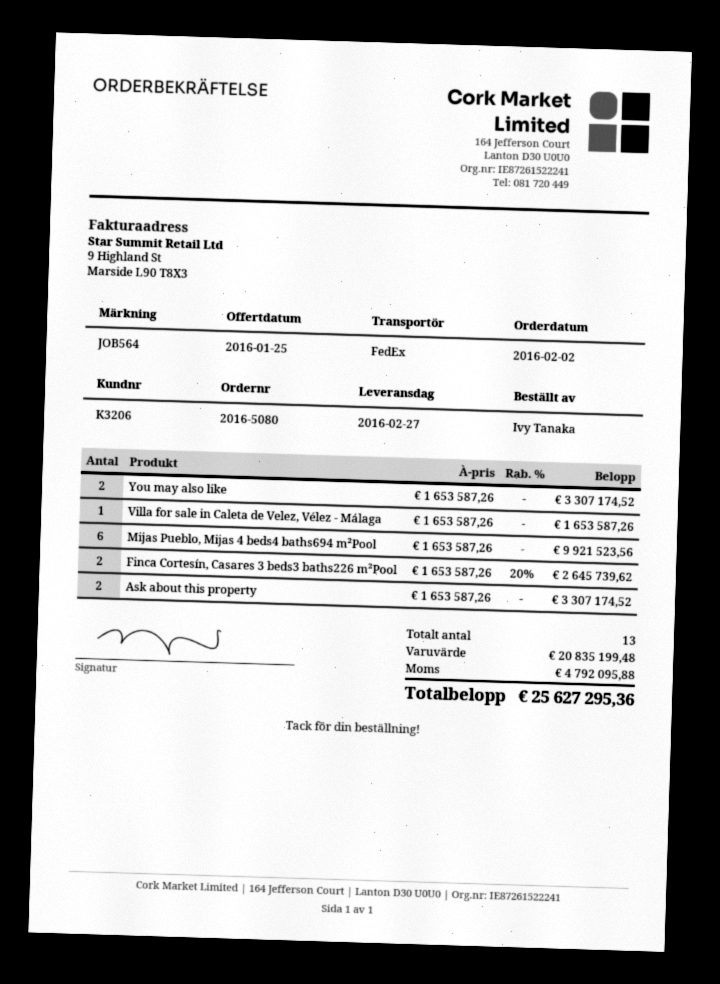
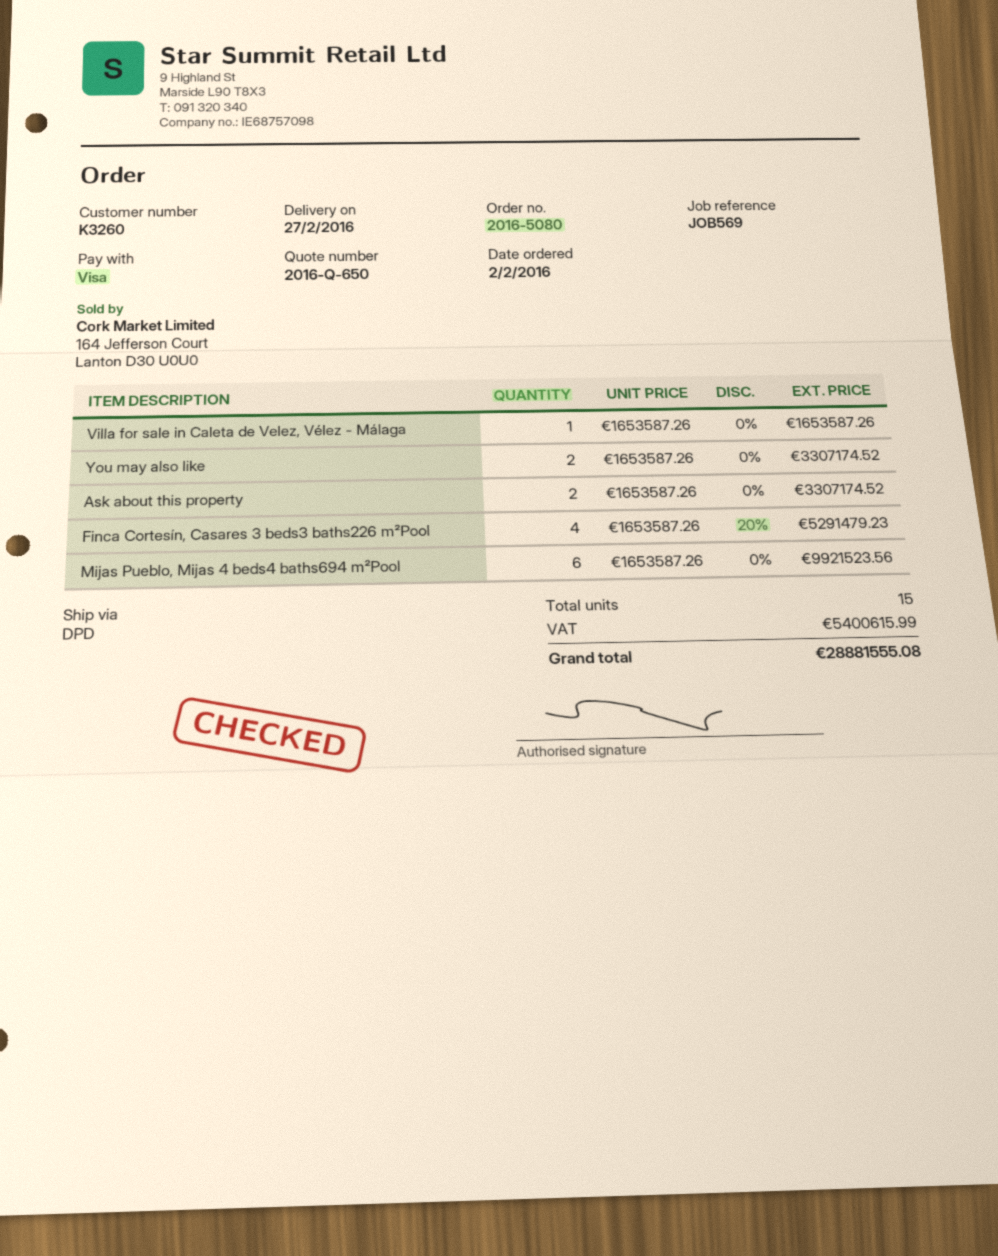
customer number: K3206 -> K3260
reference: JOB564 -> JOB569
shipping method: FedEx -> DPD
Finca Cortesín, Casares 3 beds3 baths226 m²Pool: 2 x 1653587.26 - 20% = 2645739.62 -> 4 x 1653587.26 - 20% = 5291479.23
total quantity: 13 -> 15
tax: 4792095.88 -> 5400615.99
total: 25627295.36 -> 28881555.08

